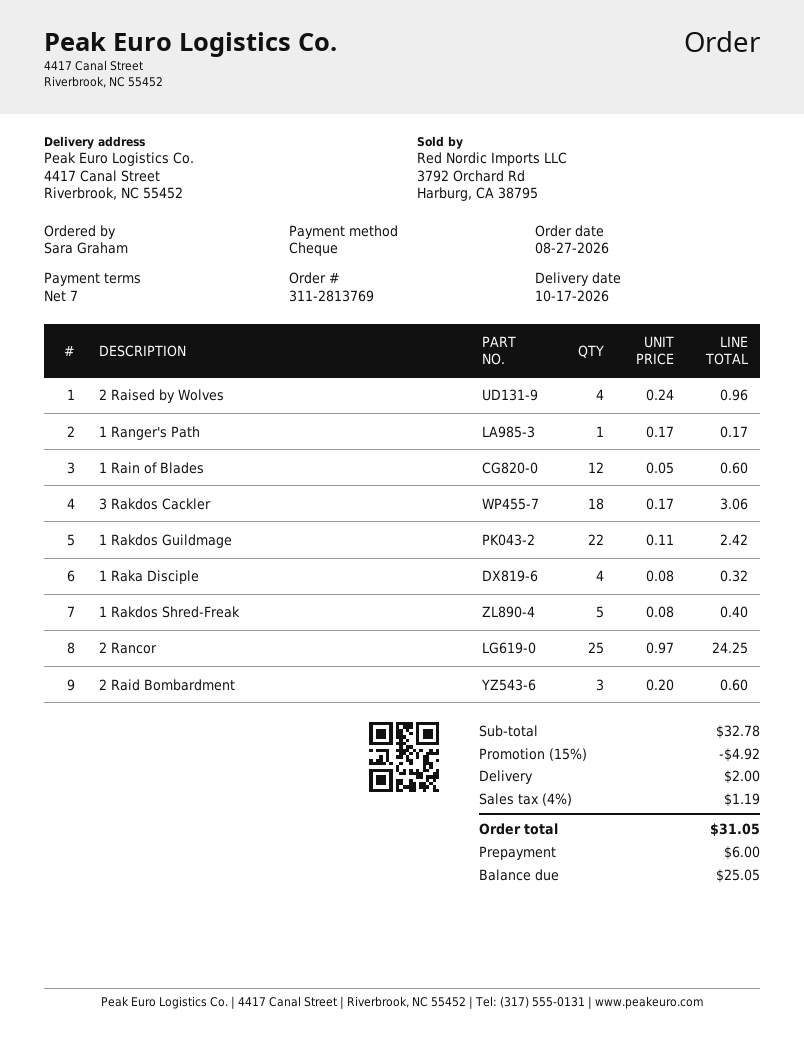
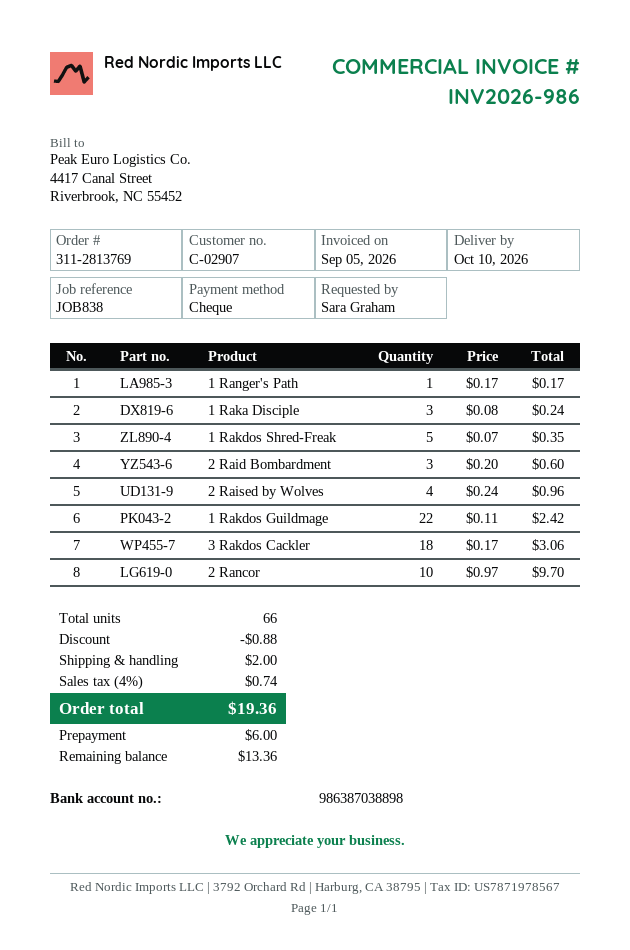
delivery date: 2026-10-17 -> 2026-10-10
1 Rain of Blades: 12 x 0.05 = 0.60 -> none
1 Raka Disciple: 4 x 0.08 = 0.32 -> 3 x 0.08 = 0.24
1 Rakdos Shred-Freak: 5 x 0.08 = 0.40 -> 5 x 0.07 = 0.35
2 Rancor: 25 x 0.97 = 24.25 -> 10 x 0.97 = 9.70
discount: 4.92 -> 0.88
tax: 4% = 1.19 -> 4% = 0.74
total: 31.05 -> 19.36
balance: 25.05 -> 13.36

